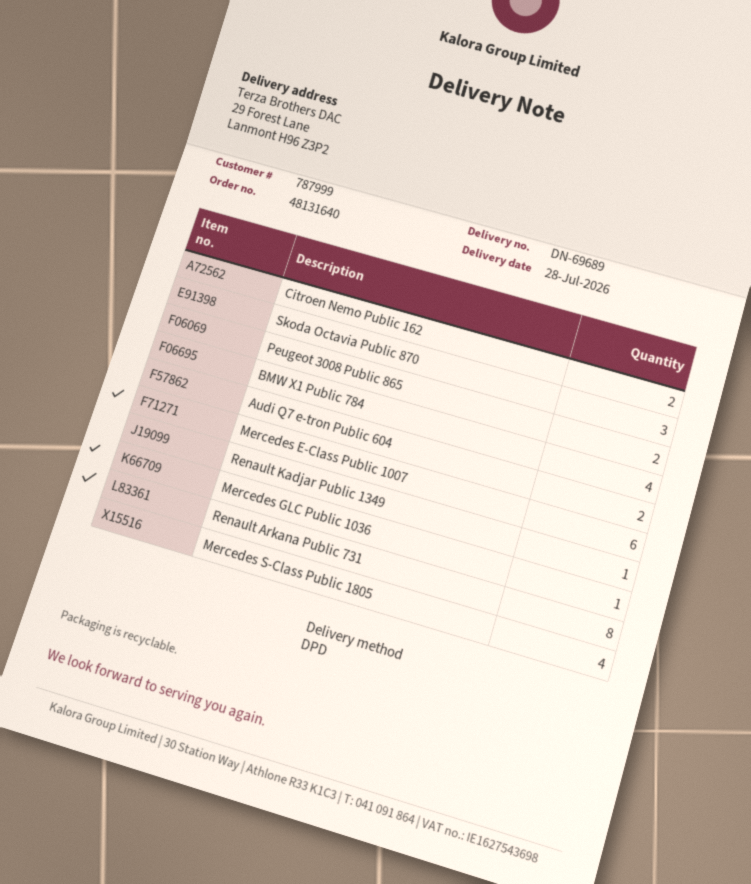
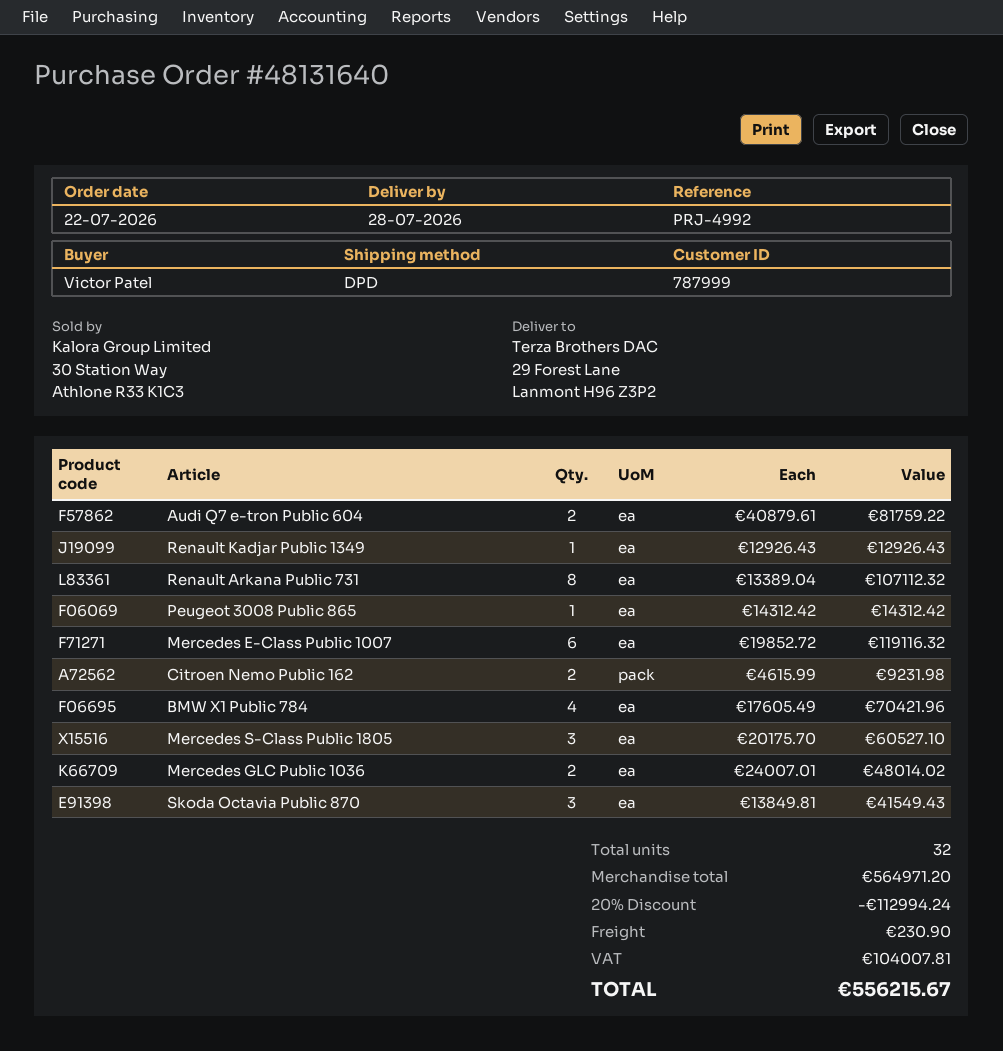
Peugeot 3008 Public 865: 2 -> 1
Mercedes GLC Public 1036: 1 -> 2
Mercedes S-Class Public 1805: 4 -> 3

